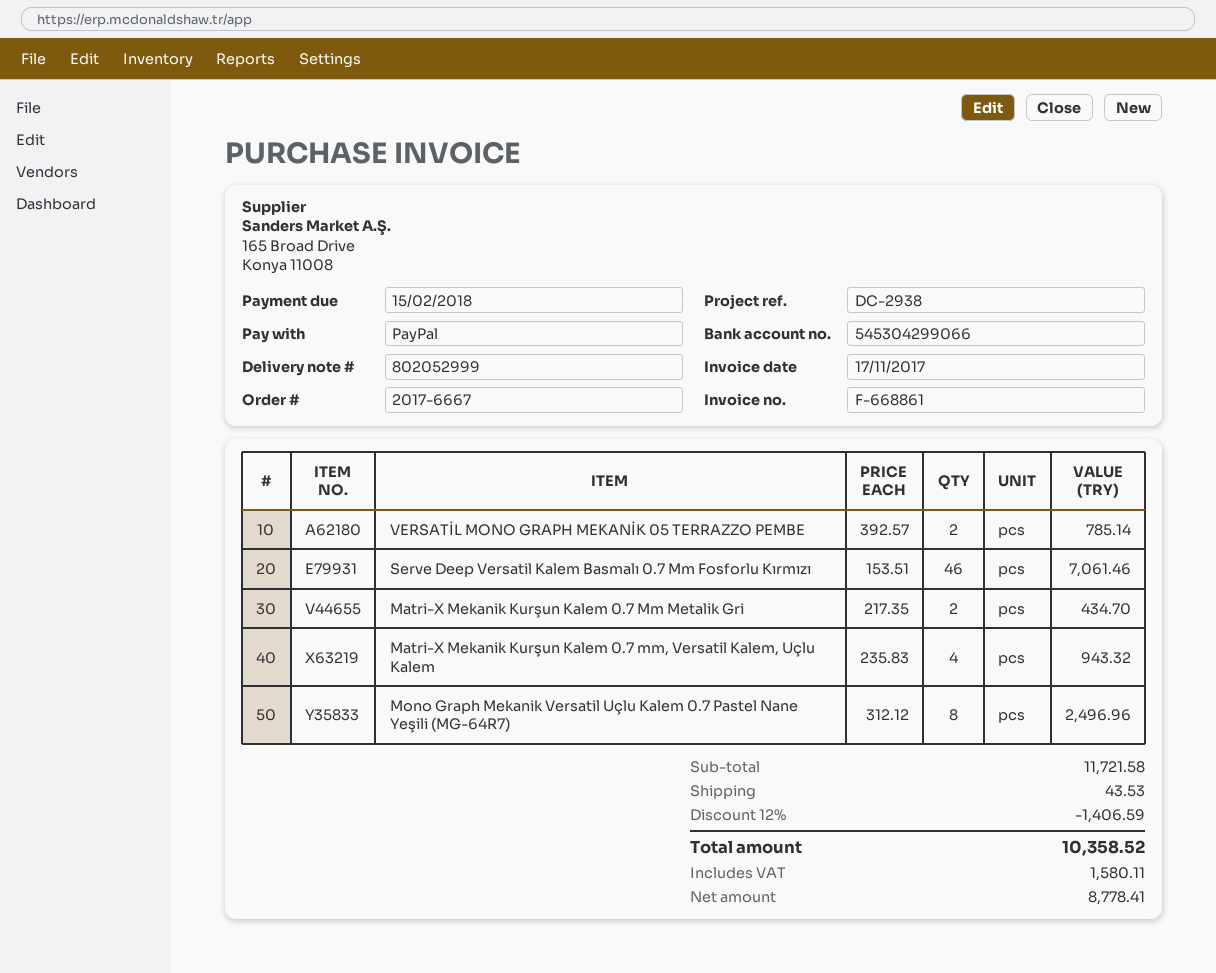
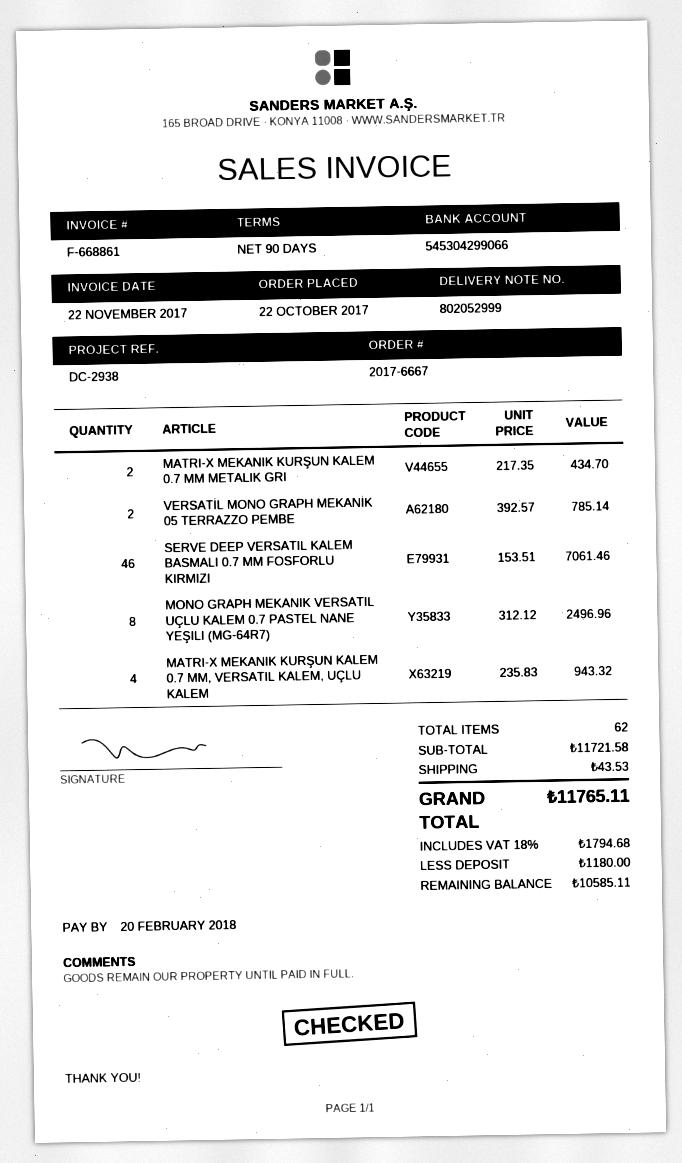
invoice date: 2017-11-17 -> 2017-11-22
due date: 2018-02-15 -> 2018-02-20
discount: 12% = 1406.59 -> none
tax: 1580.11 -> 1794.68
total: 10358.52 -> 11765.11

